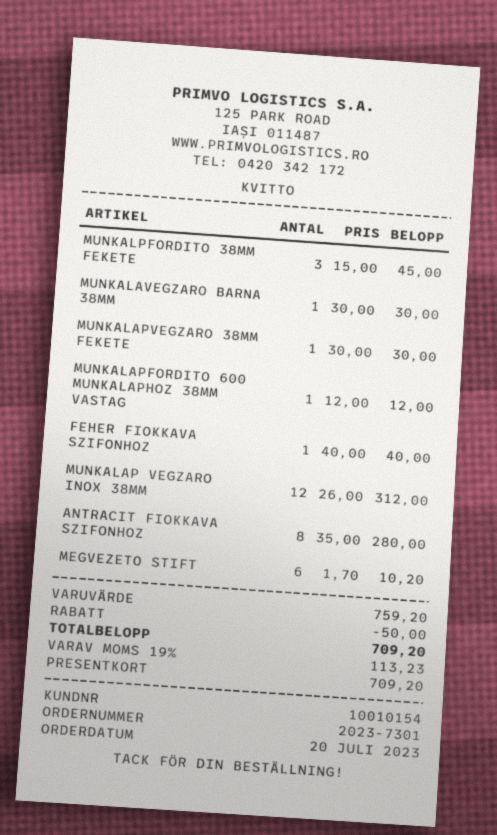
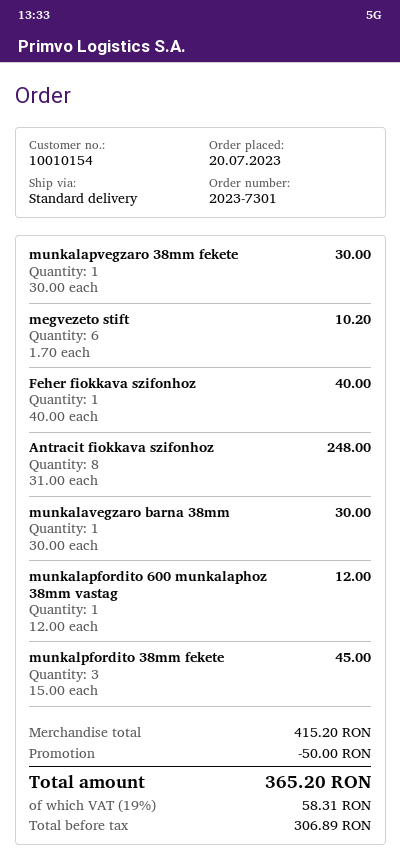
MUNKALAP VEGZARO INOX 38MM: 12 x 26.00 = 312.00 -> none
ANTRACIT FIOKKAVA SZIFONHOZ: 8 x 35.00 = 280.00 -> 8 x 31.00 = 248.00
subtotal: 759.20 -> 415.20
tax: 19% = 113.23 -> 19% = 58.31
total: 709.20 -> 365.20

